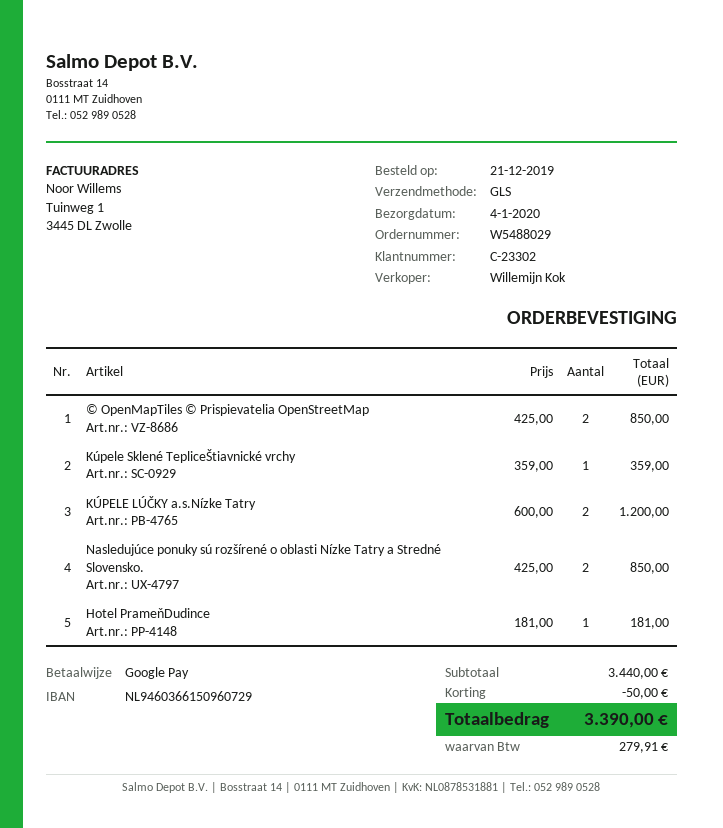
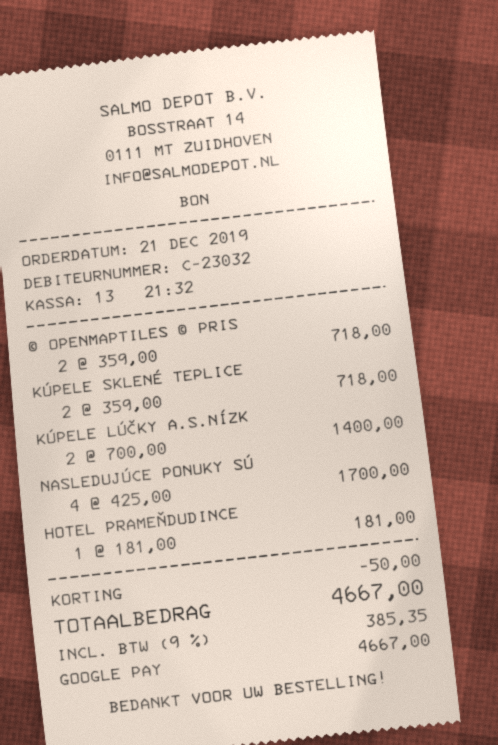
customer number: C-23302 -> C-23032
© OpenMapTiles © Prispievatelia OpenStreetMap: 2 x 425.00 = 850.00 -> 2 x 359.00 = 718.00
Kúpele Sklené TepliceŠtiavnické vrchy: 1 x 359.00 = 359.00 -> 2 x 359.00 = 718.00
KÚPELE LÚČKY a.s.Nízke Tatry: 2 x 600.00 = 1200.00 -> 2 x 700.00 = 1400.00
Nasledujúce ponuky sú rozšírené o oblasti Nízke Tatry a Stredné Slovensko.: 2 x 425.00 = 850.00 -> 4 x 425.00 = 1700.00
tax: 279.91 -> 385.35
total: 3390.00 -> 4667.00

